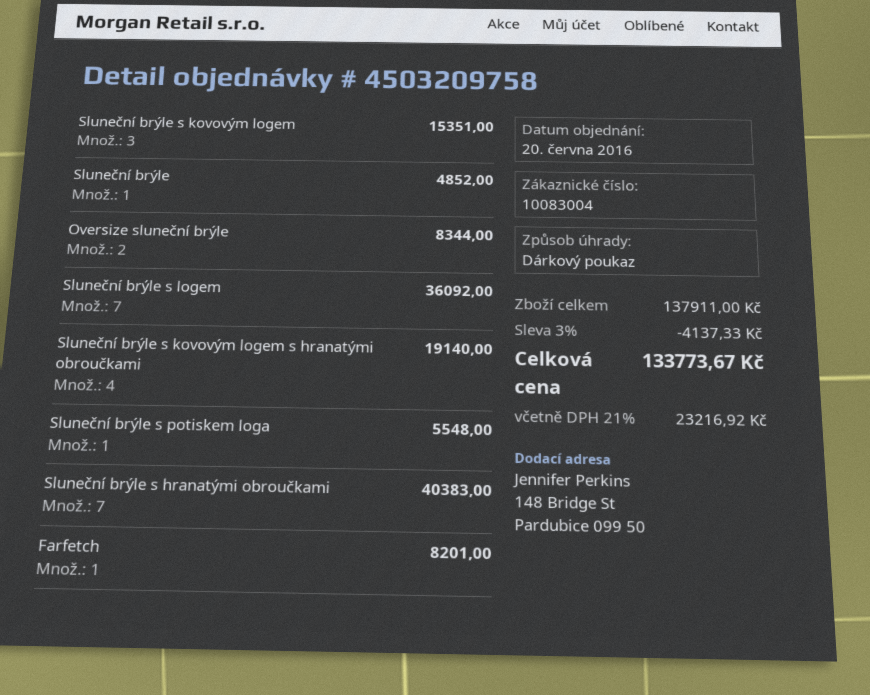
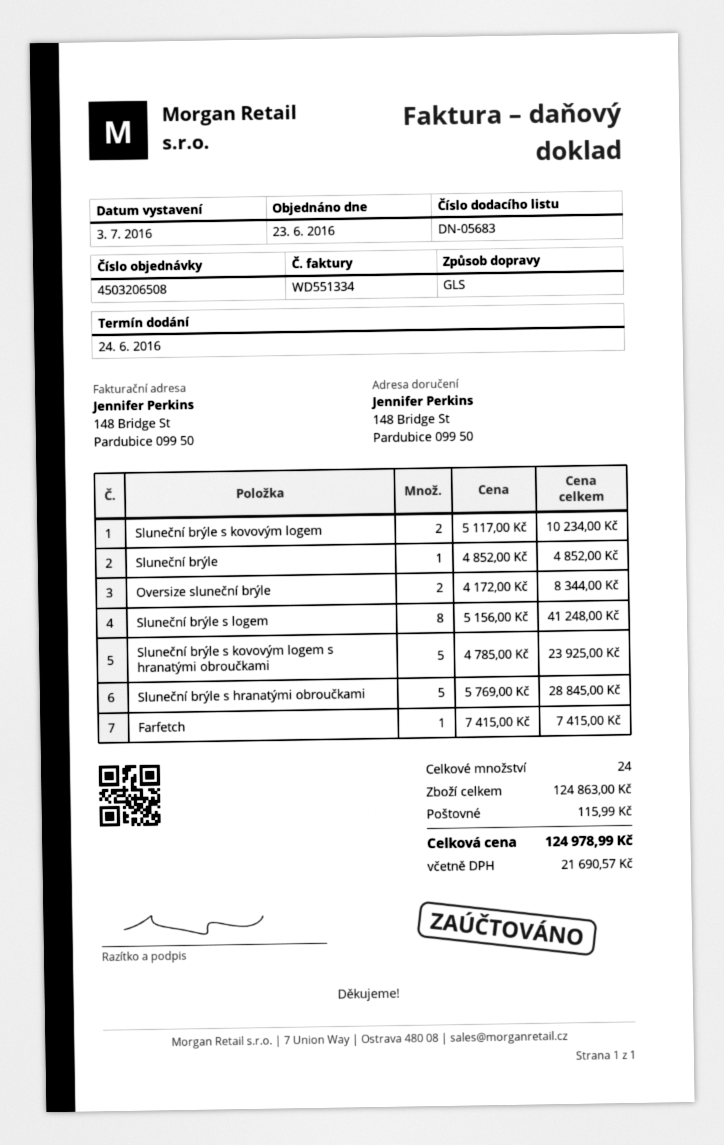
order number: 4503209758 -> 4503206508
order date: 2016-06-20 -> 2016-06-23
Sluneční brýle s kovovým logem: 3 for 15351.00 -> 2 for 10234.00
Sluneční brýle s logem: 7 for 36092.00 -> 8 for 41248.00
Sluneční brýle s kovovým logem s hranatými obroučkami: 4 for 19140.00 -> 5 for 23925.00
Sluneční brýle s potiskem loga: 1 for 5548.00 -> none
Sluneční brýle s hranatými obroučkami: 7 for 40383.00 -> 5 for 28845.00
Farfetch: 1 for 8201.00 -> 1 for 7415.00
subtotal: 137911.00 -> 124863.00
discount: 3% = 4137.33 -> none
shipping: none -> 115.99
tax: 23216.92 -> 21690.57
total: 133773.67 -> 124978.99

